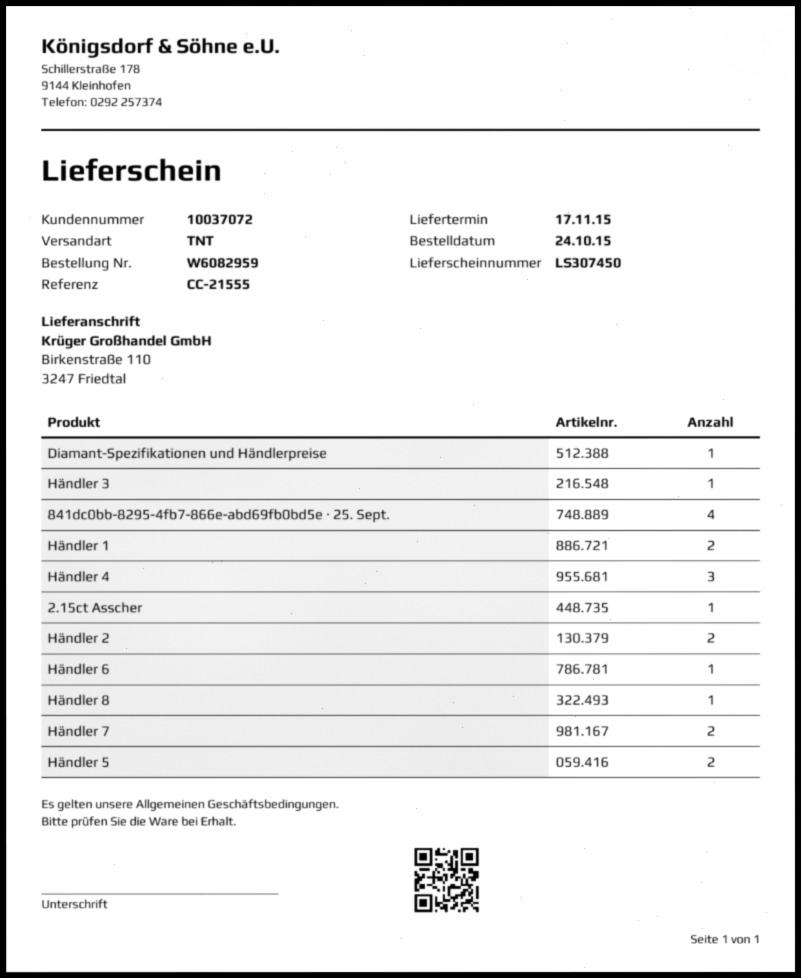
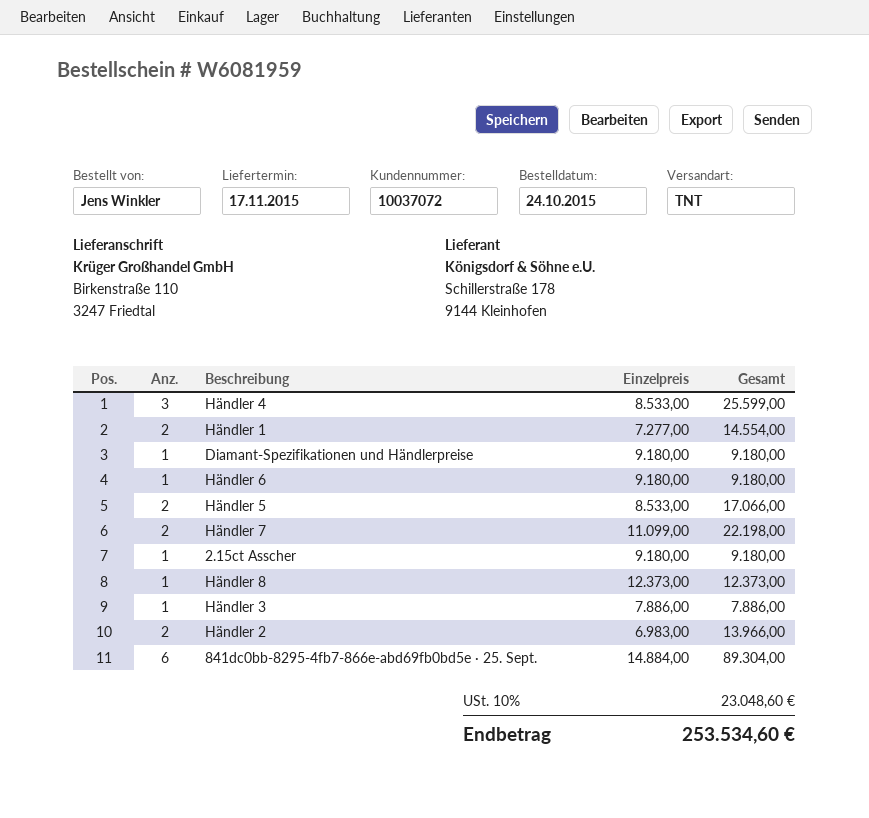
order number: W6082959 -> W6081959
841dc0bb-8295-4fb7-866e-abd69fb0bd5e · 25. Sept.: 4 -> 6

